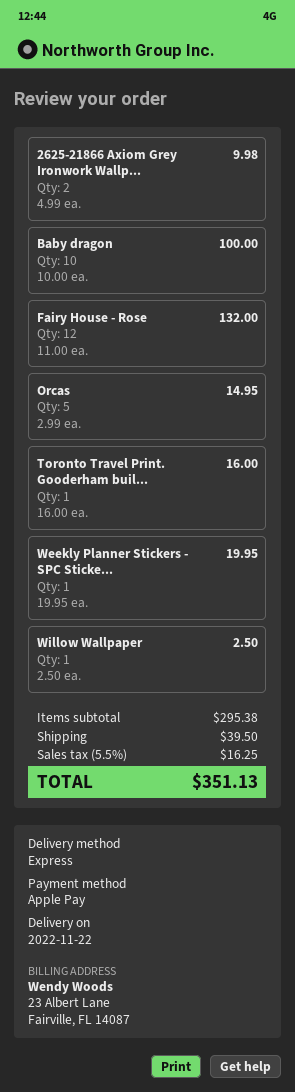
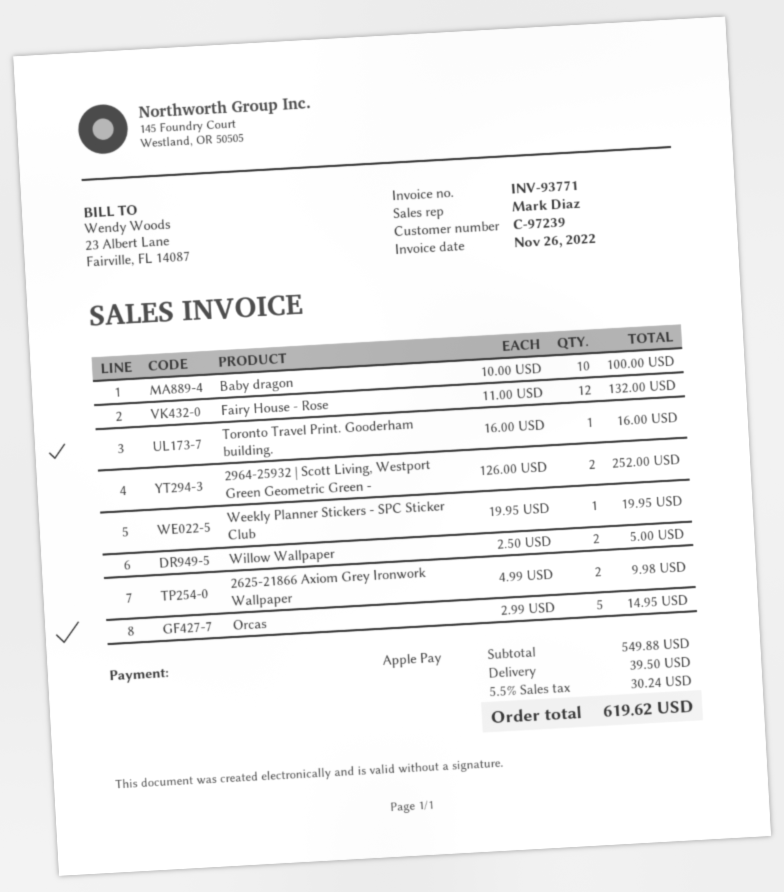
Willow Wallpaper: 1 x 2.50 = 2.50 -> 2 x 2.50 = 5.00
2964-25932 | Scott Living, Westport Green Geometric Green -: none -> 2 x 126.00 = 252.00
subtotal: 295.38 -> 549.88
tax: 5.5% = 16.25 -> 5.5% = 30.24
total: 351.13 -> 619.62

